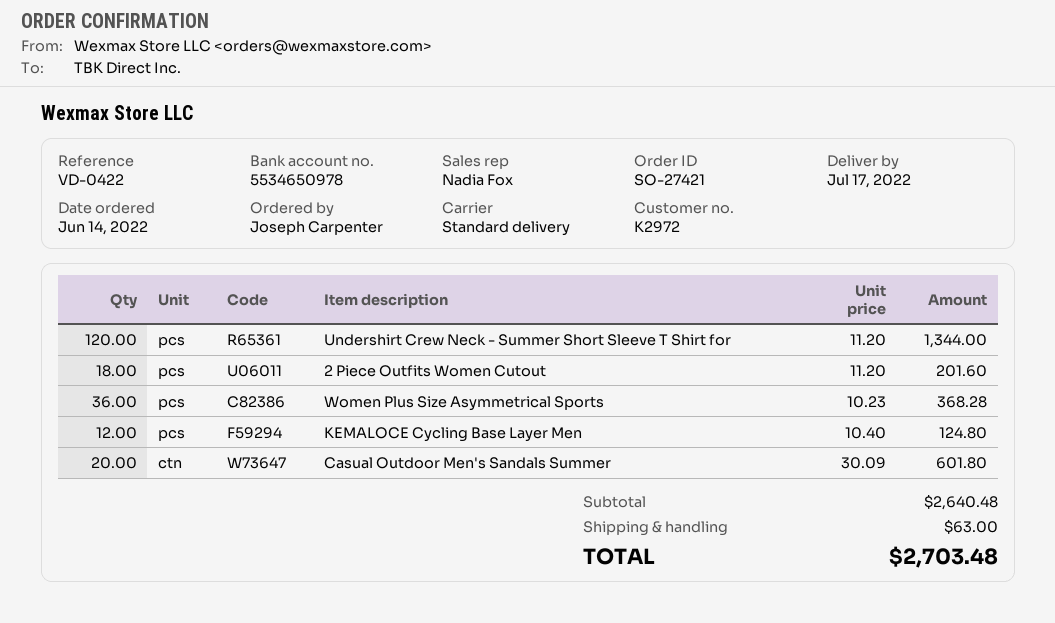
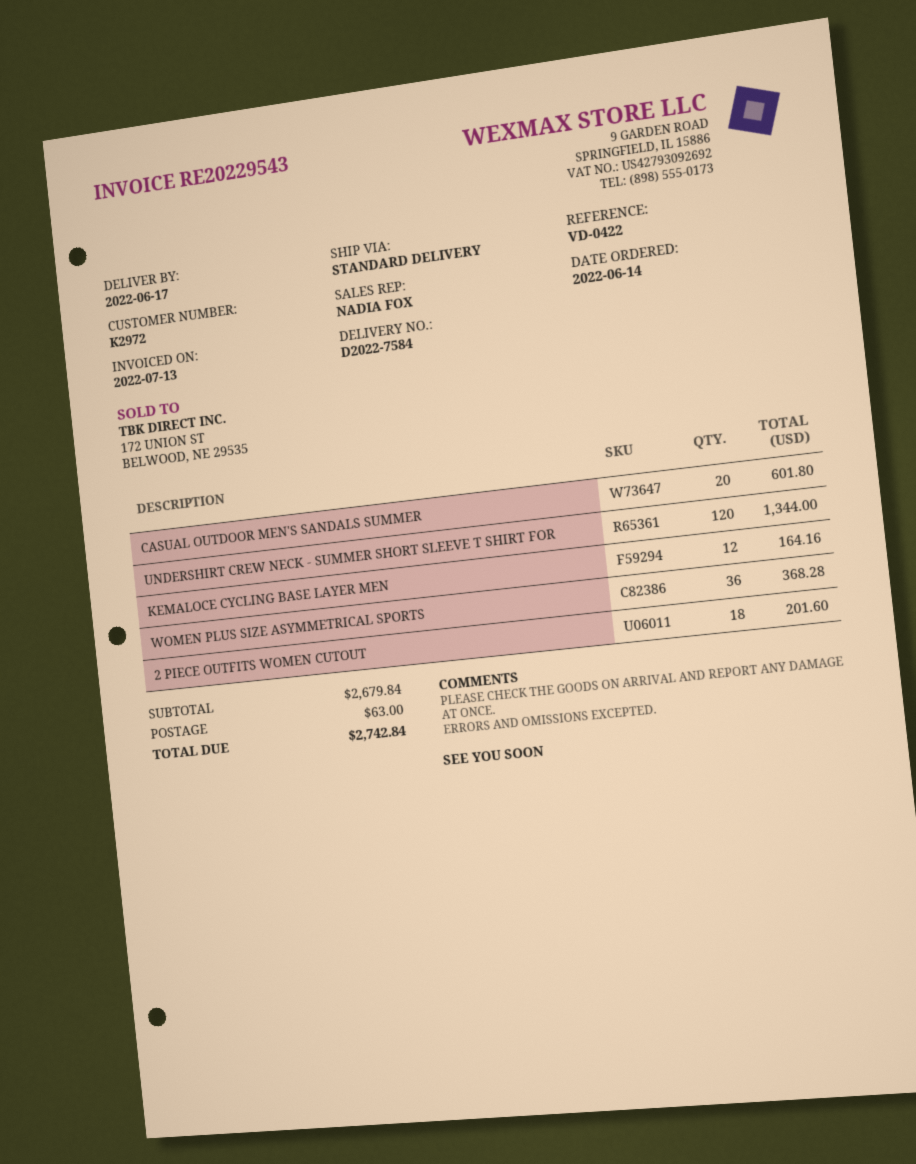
delivery date: 2022-07-17 -> 2022-06-17
KEMALOCE Cycling Base Layer Men: 12 for 124.80 -> 12 for 164.16
subtotal: 2640.48 -> 2679.84
total: 2703.48 -> 2742.84

